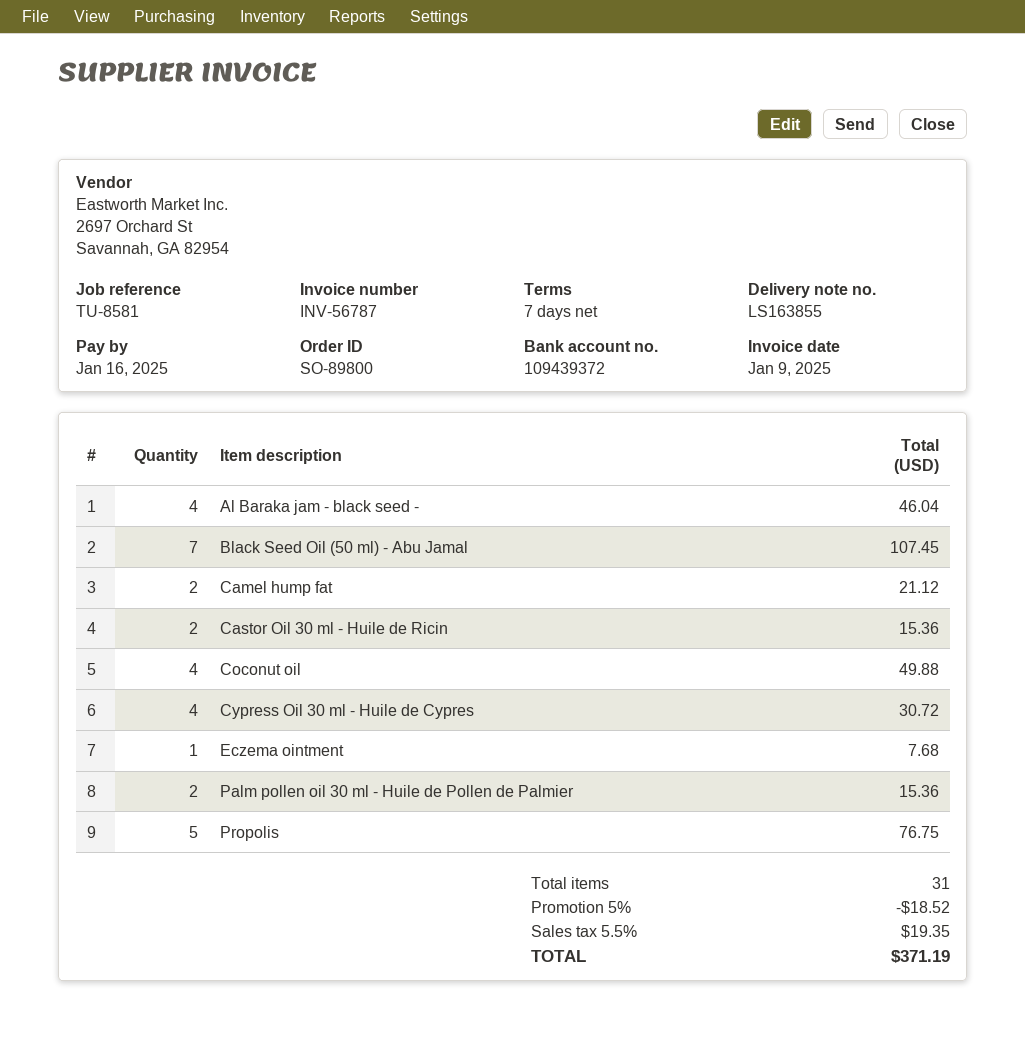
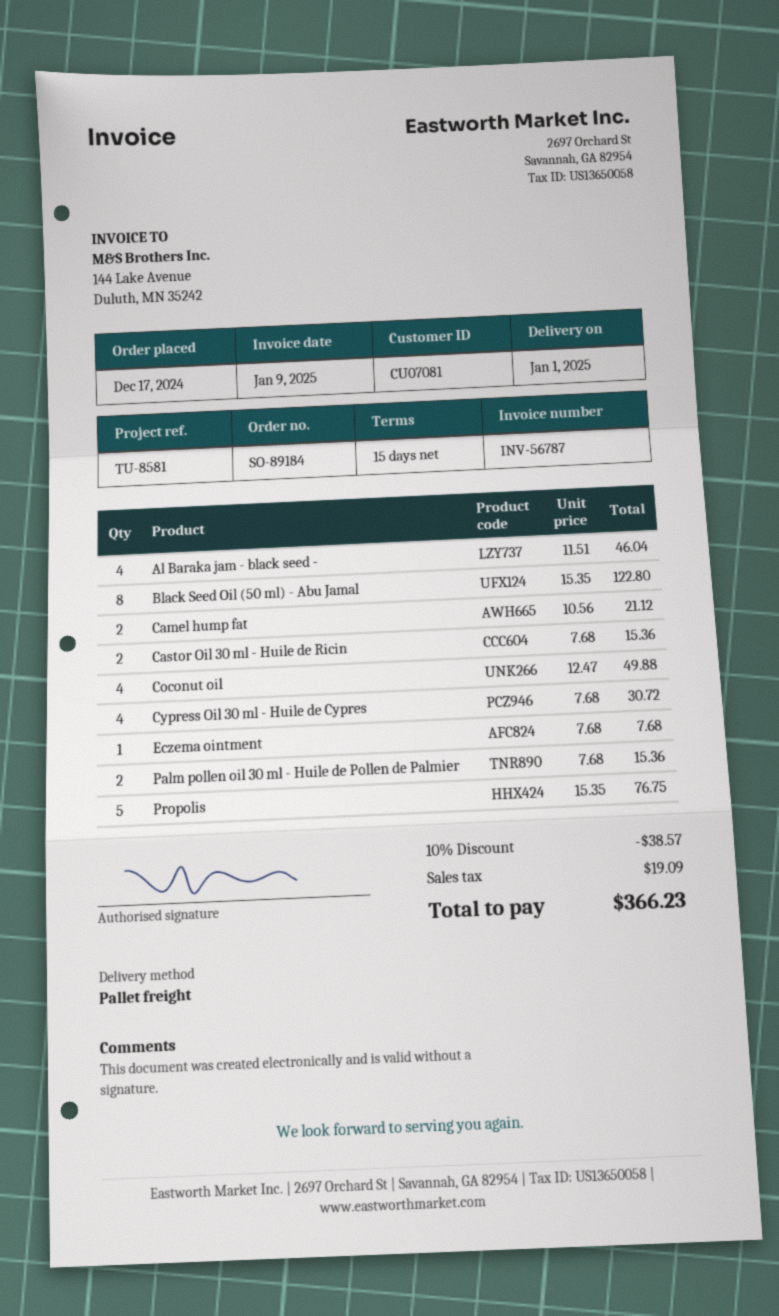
order number: SO-89800 -> SO-89184
payment terms: 7 days -> 15 days
Black Seed Oil (50 ml) - Abu Jamal: 7 for 107.45 -> 8 for 122.80
discount: 5% = 18.52 -> 10% = 38.57
tax: 19.35 -> 19.09
total: 371.19 -> 366.23

